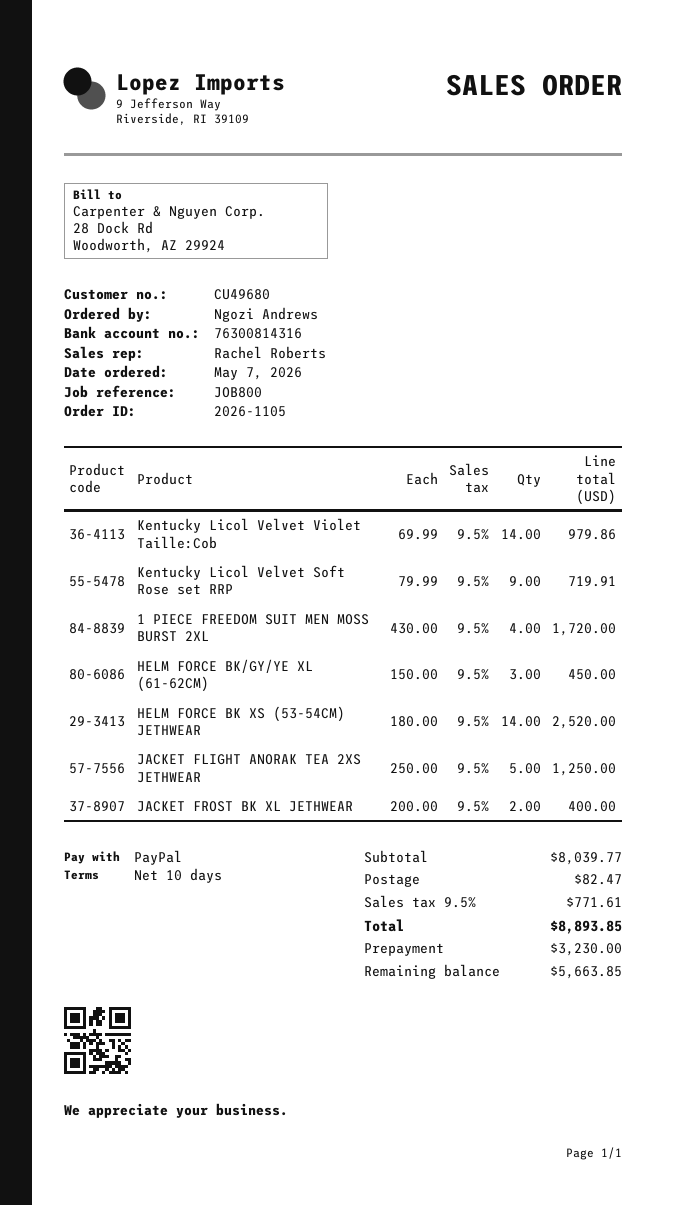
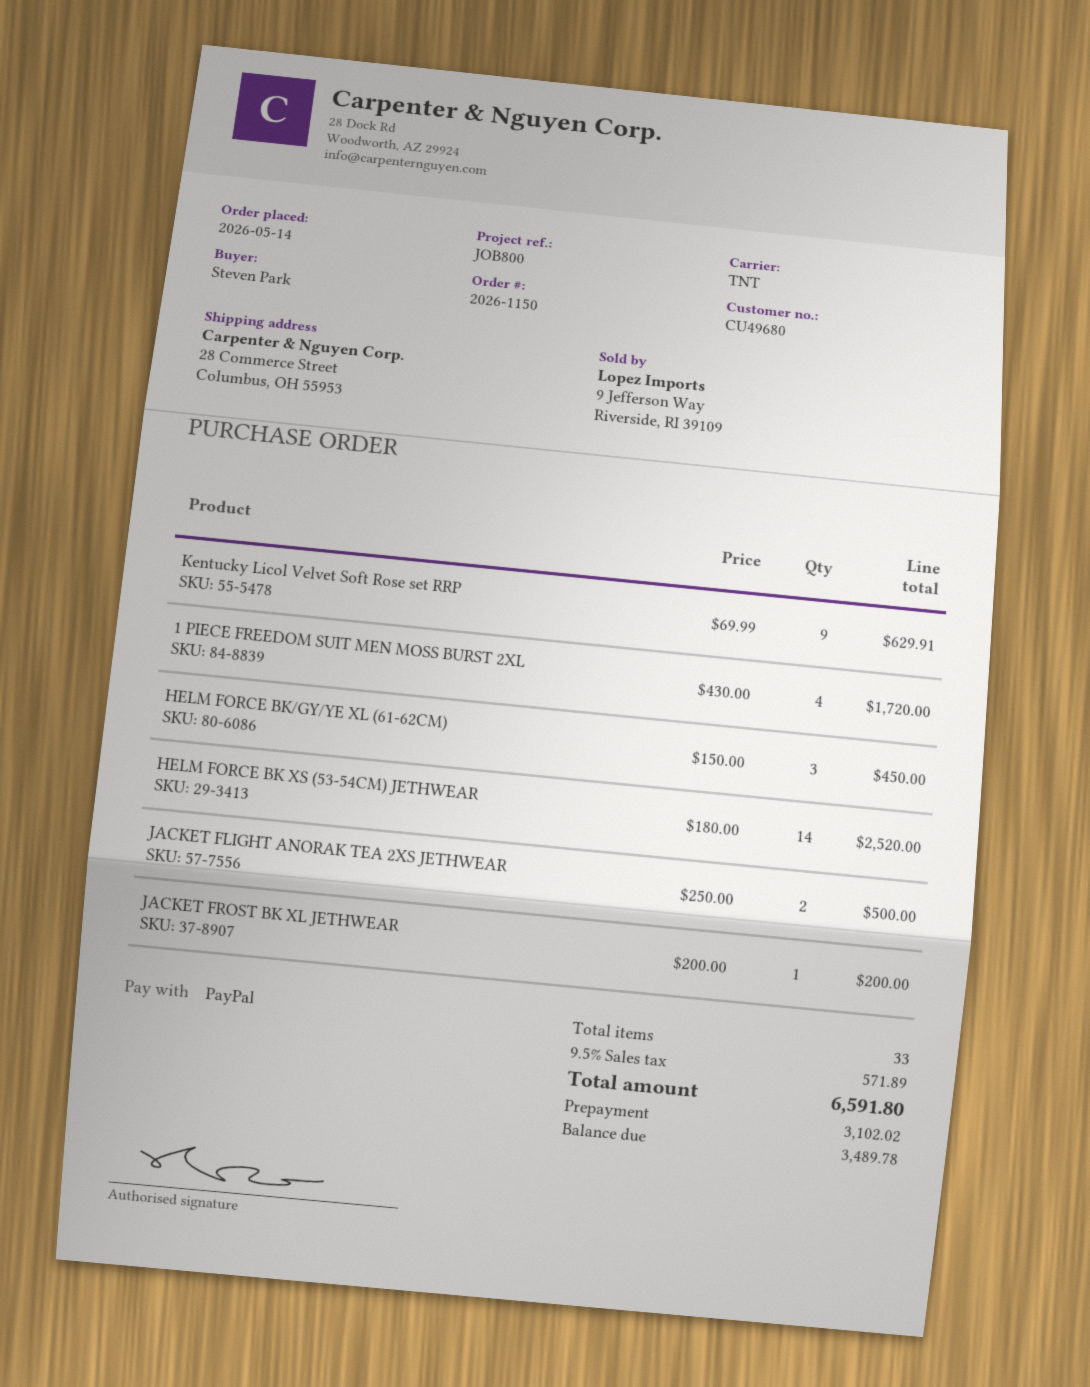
order number: 2026-1105 -> 2026-1150
order date: 2026-05-07 -> 2026-05-14
ordered by: Ngozi Andrews -> Steven Park
Kentucky Licol Velvet Violet Taille:Cob: 14 x 69.99 = 979.86 -> none
Kentucky Licol Velvet Soft Rose set RRP: 9 x 79.99 = 719.91 -> 9 x 69.99 = 629.91
JACKET FLIGHT ANORAK TEA 2XS JETHWEAR: 5 x 250.00 = 1250.00 -> 2 x 250.00 = 500.00
JACKET FROST BK XL JETHWEAR: 2 x 200.00 = 400.00 -> 1 x 200.00 = 200.00
shipping: 82.47 -> none
tax: 9.5% = 771.61 -> 9.5% = 571.89
total: 8893.85 -> 6591.80
deposit: 3230.00 -> 3102.02
balance: 5663.85 -> 3489.78

